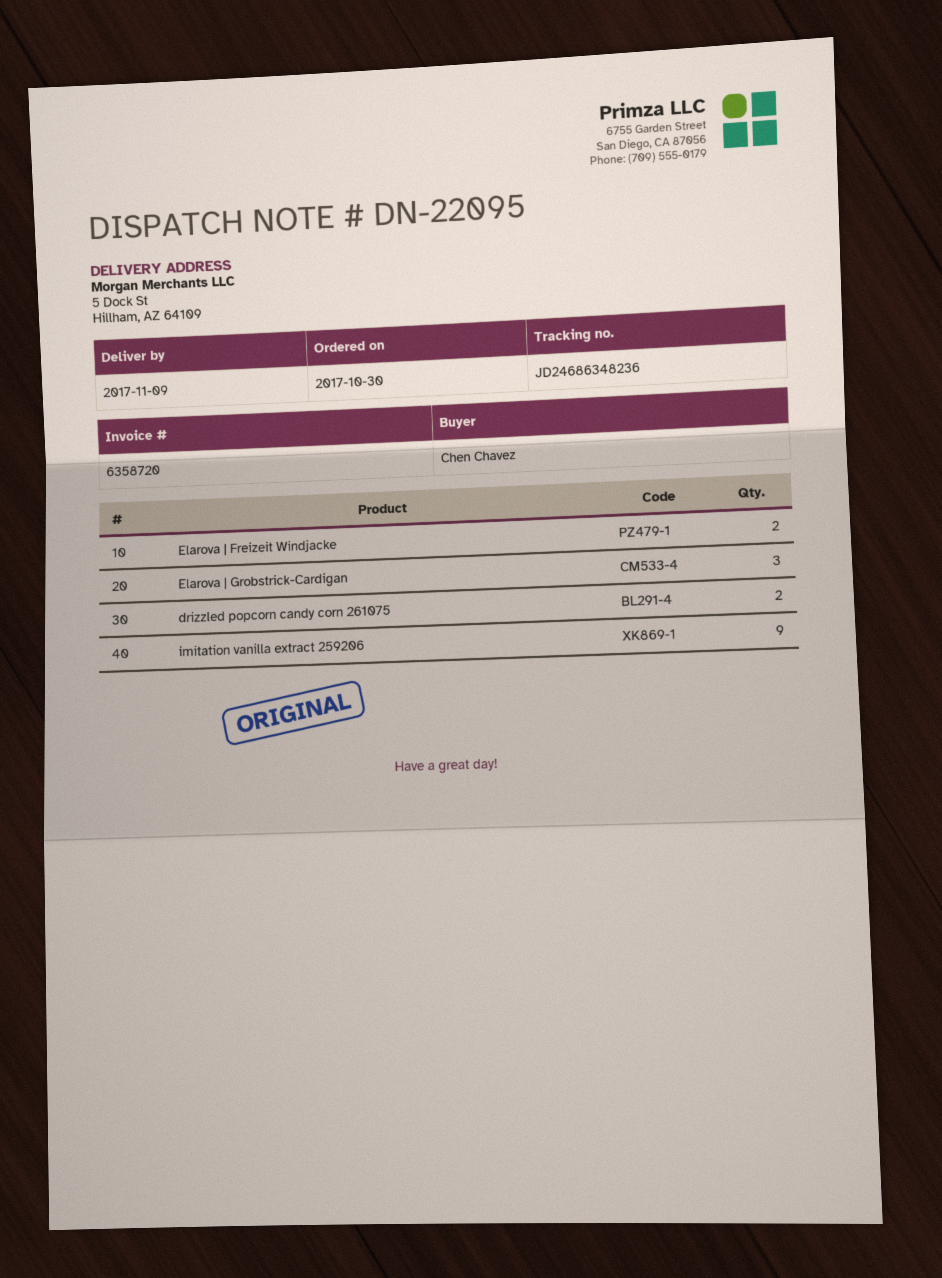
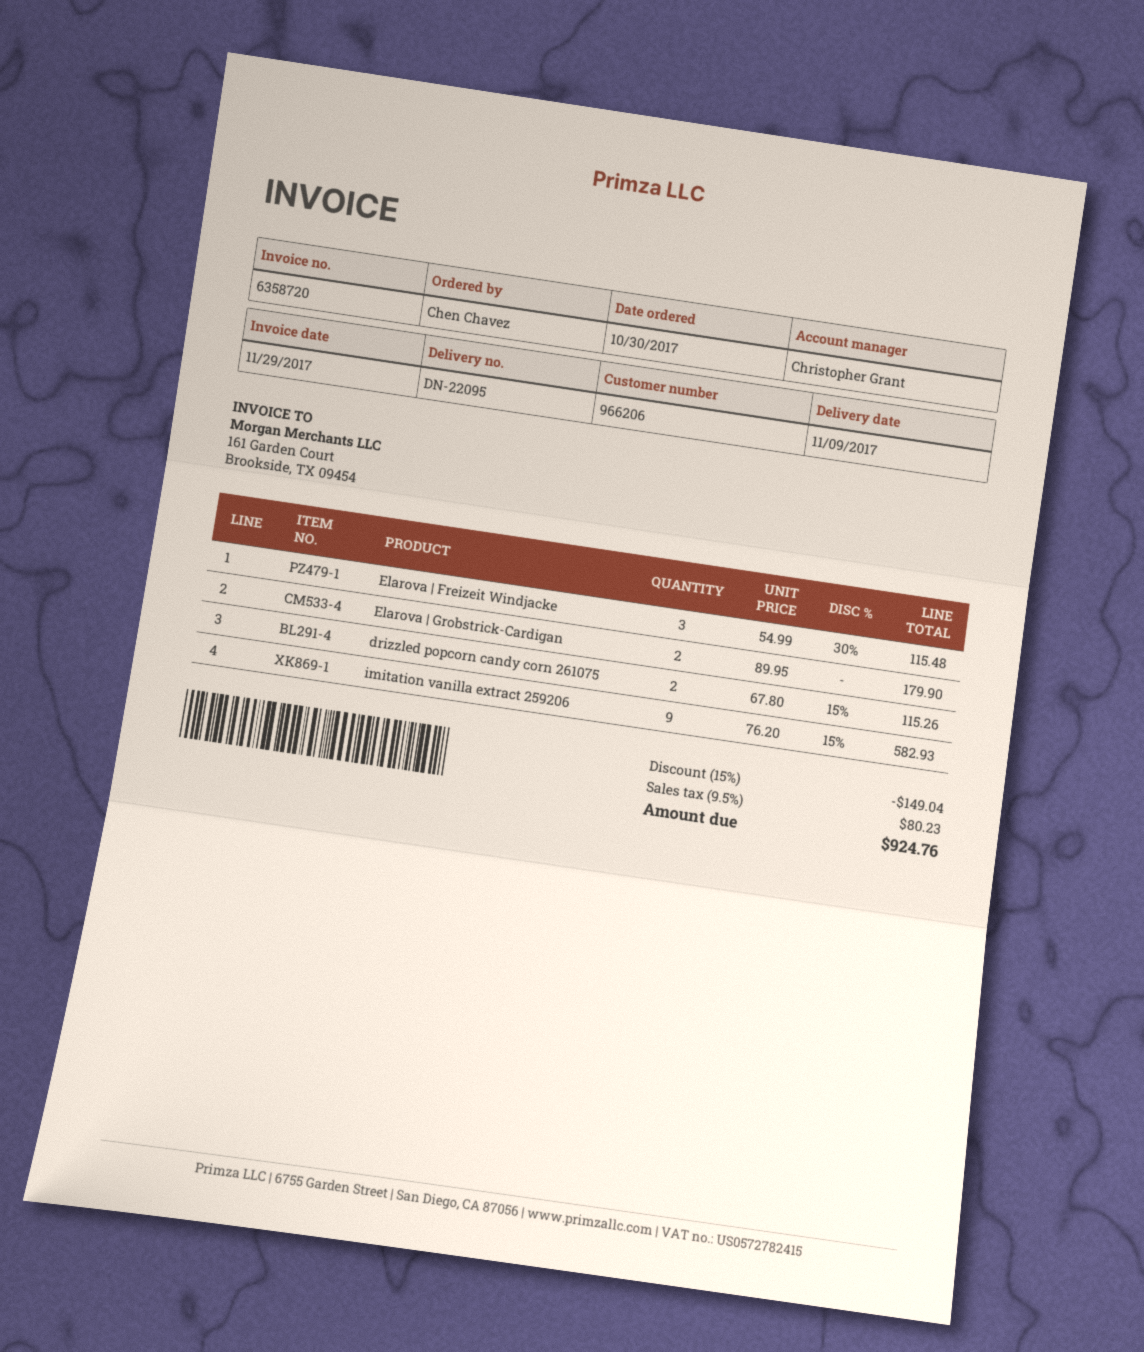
Elarova | Freizeit Windjacke: 2 -> 3
Elarova | Grobstrick-Cardigan: 3 -> 2

